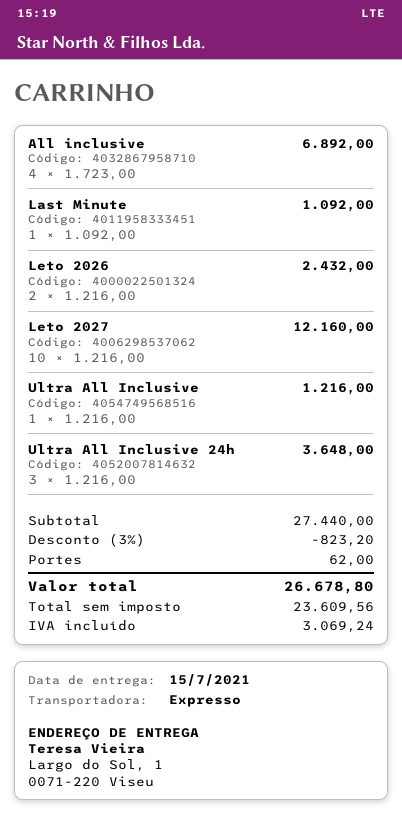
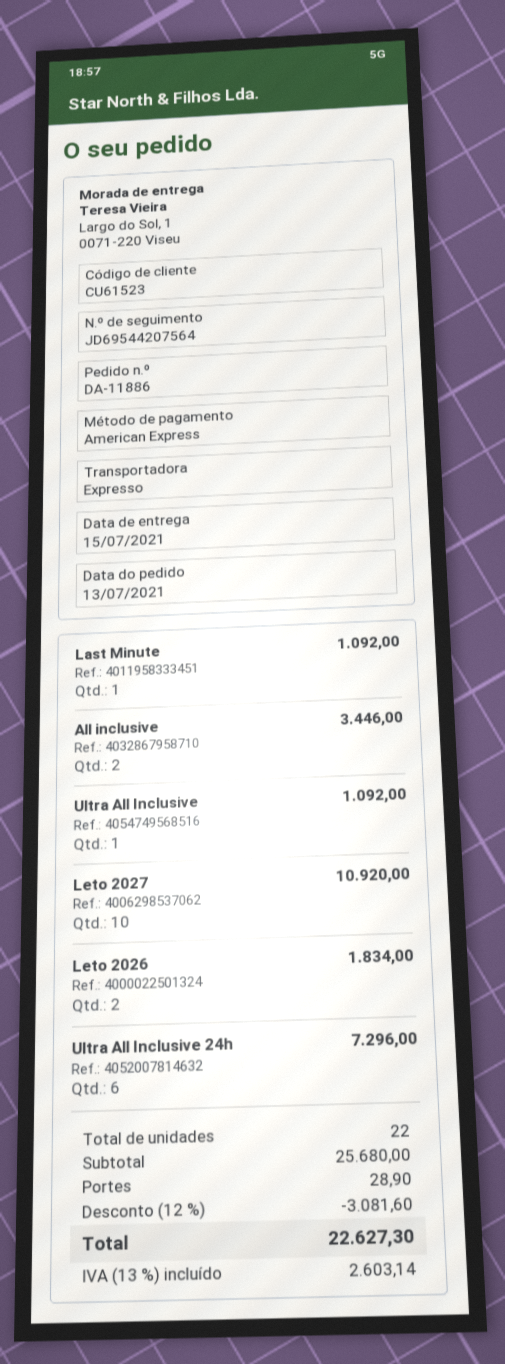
All inclusive: 4 for 6892.00 -> 2 for 3446.00
Leto 2026: 2 for 2432.00 -> 2 for 1834.00
Leto 2027: 10 for 12160.00 -> 10 for 10920.00
Ultra All Inclusive: 1 for 1216.00 -> 1 for 1092.00
Ultra All Inclusive 24h: 3 for 3648.00 -> 6 for 7296.00
subtotal: 27440.00 -> 25680.00
discount: 3% = 823.20 -> 12% = 3081.60
shipping: 62.00 -> 28.90
tax: 3069.24 -> 2603.14
total: 26678.80 -> 22627.30

